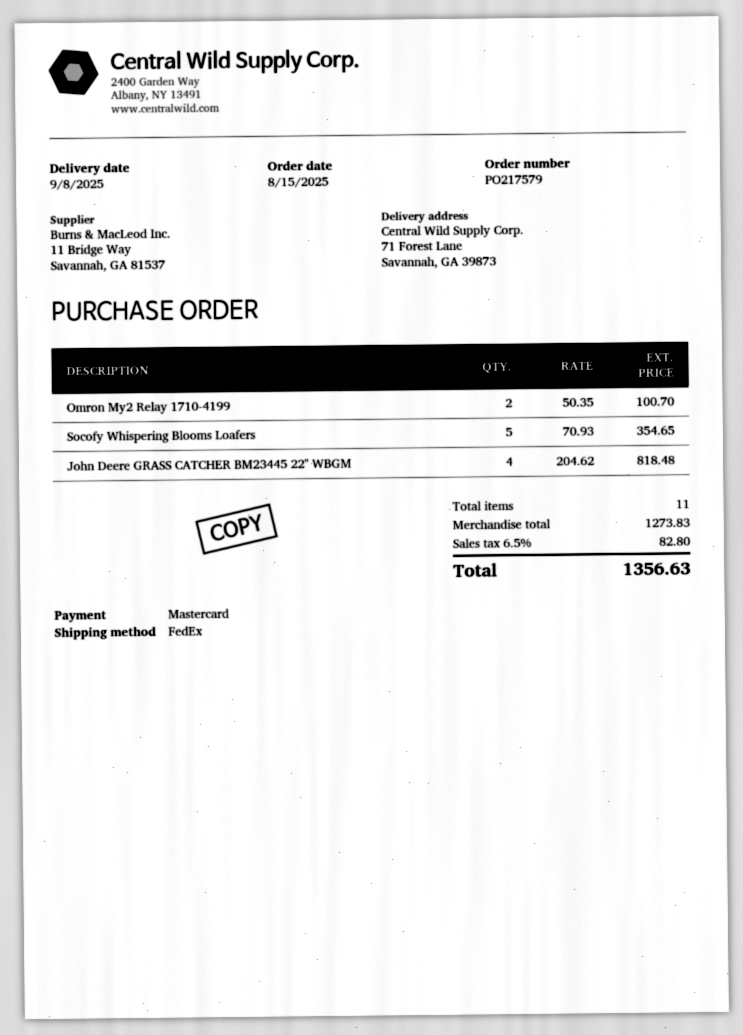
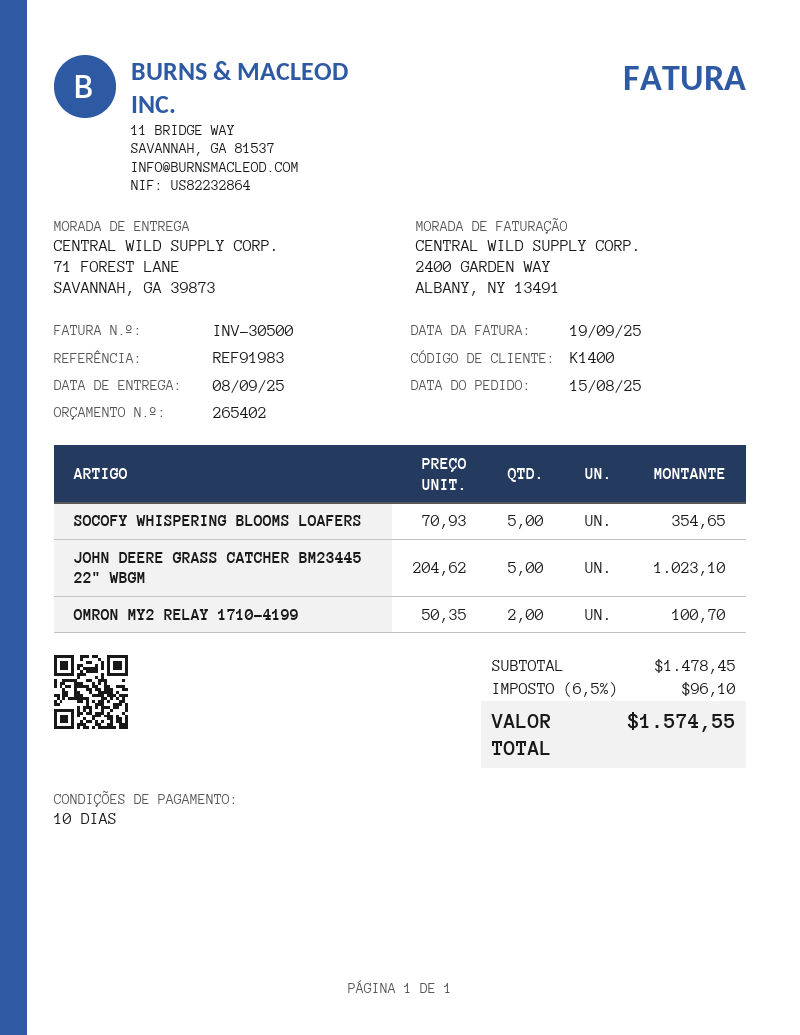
John Deere GRASS CATCHER BM23445 22" WBGM: 4 x 204.62 = 818.48 -> 5 x 204.62 = 1023.10
subtotal: 1273.83 -> 1478.45
tax: 6.5% = 82.80 -> 6.5% = 96.10
total: 1356.63 -> 1574.55

